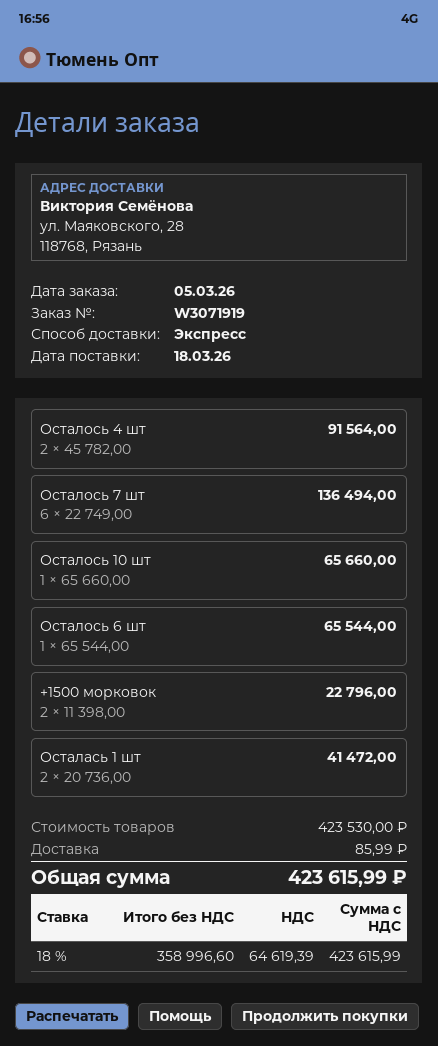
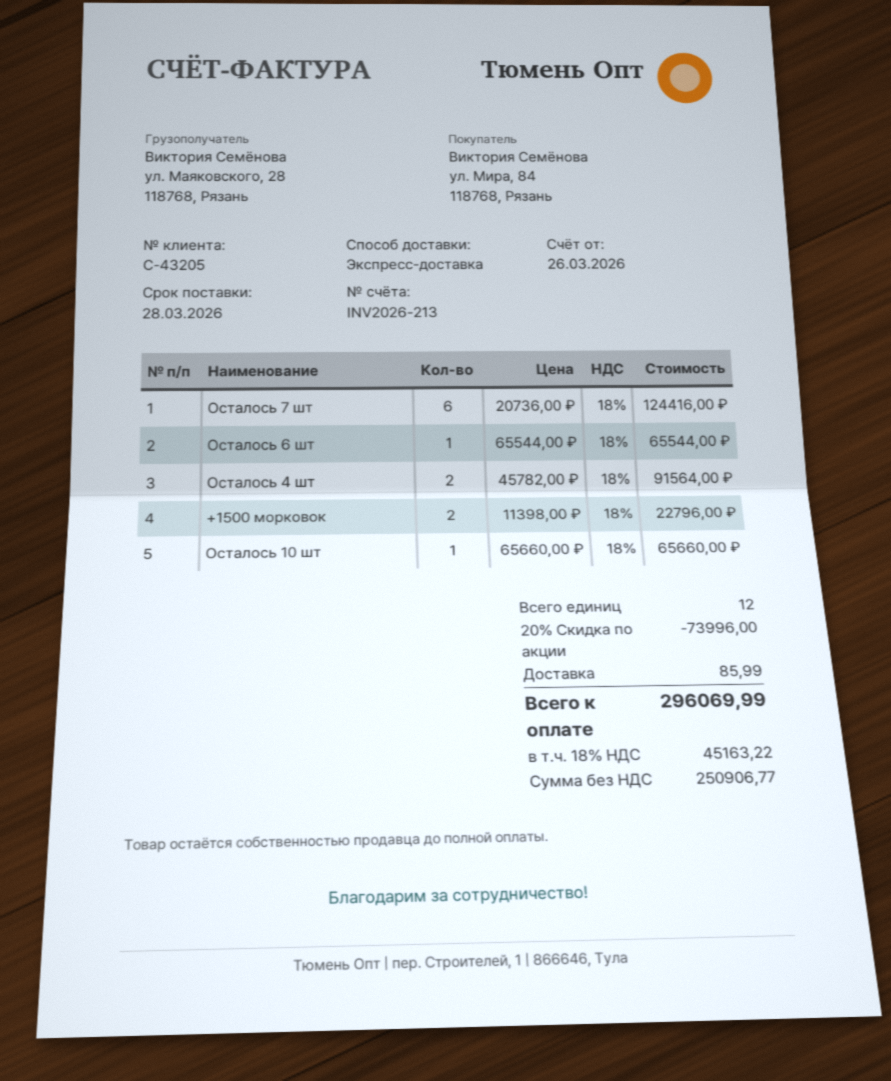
delivery date: 2026-03-18 -> 2026-03-28
Осталось 7 шт: 6 x 22749.00 = 136494.00 -> 6 x 20736.00 = 124416.00
Осталась 1 шт: 2 x 20736.00 = 41472.00 -> none
discount: none -> 20% = 73996.00
net: 358996.60 -> 250906.77
tax: 18% = 64619.39 -> 18% = 45163.22
total: 423615.99 -> 296069.99

